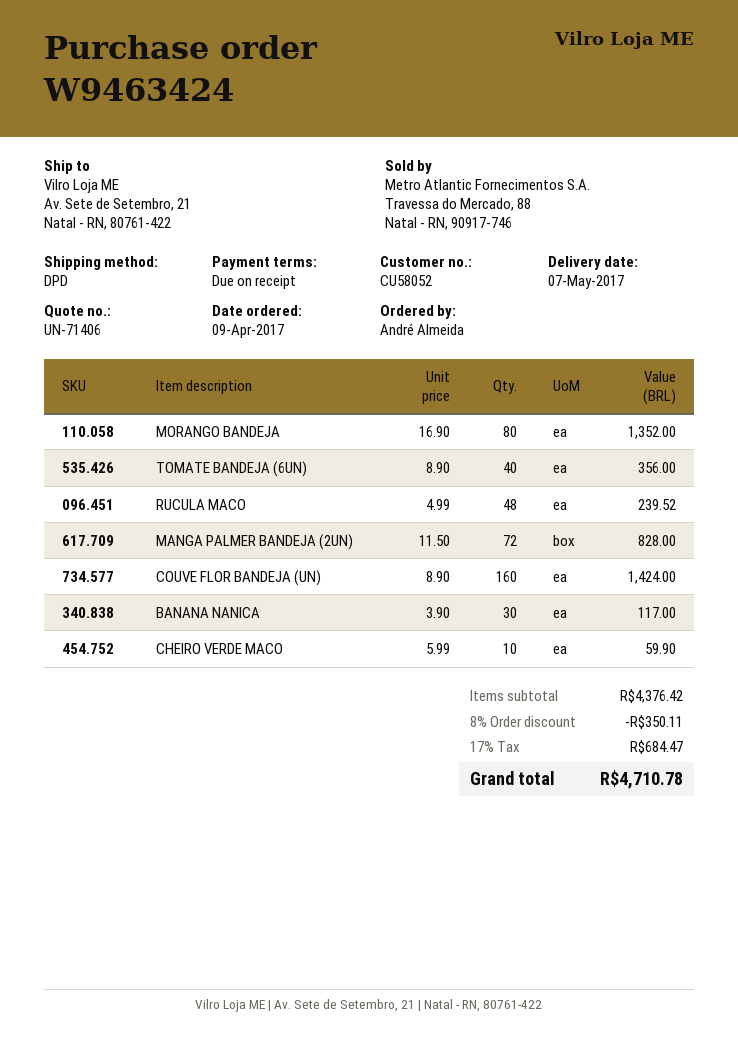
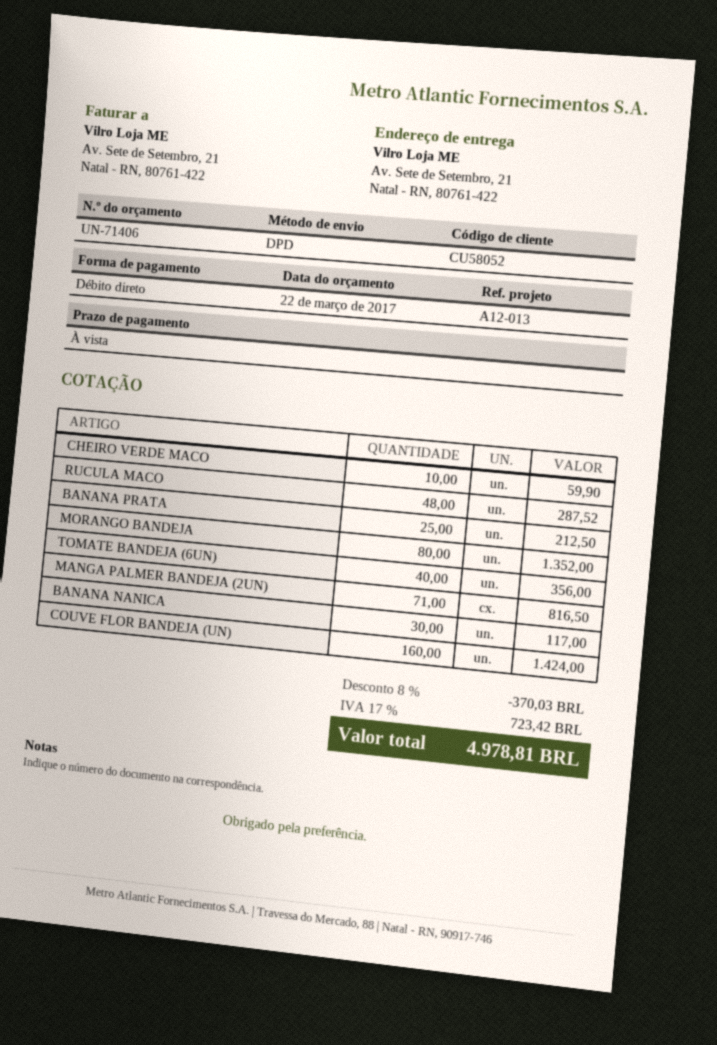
RUCULA MACO: 48 for 239.52 -> 48 for 287.52
MANGA PALMER BANDEJA (2UN): 72 for 828.00 -> 71 for 816.50
BANANA PRATA: none -> 25 for 212.50
discount: 8% = 350.11 -> 8% = 370.03
tax: 17% = 684.47 -> 17% = 723.42
total: 4710.78 -> 4978.81

